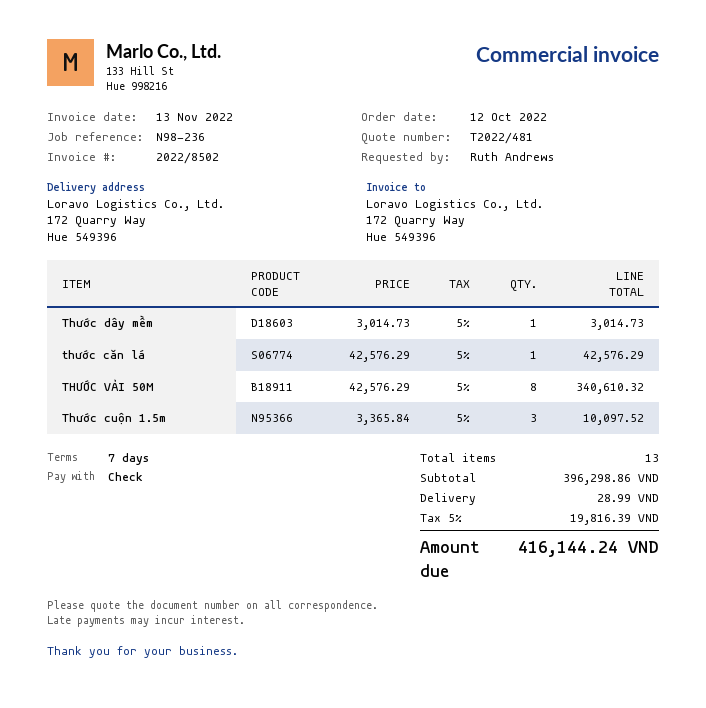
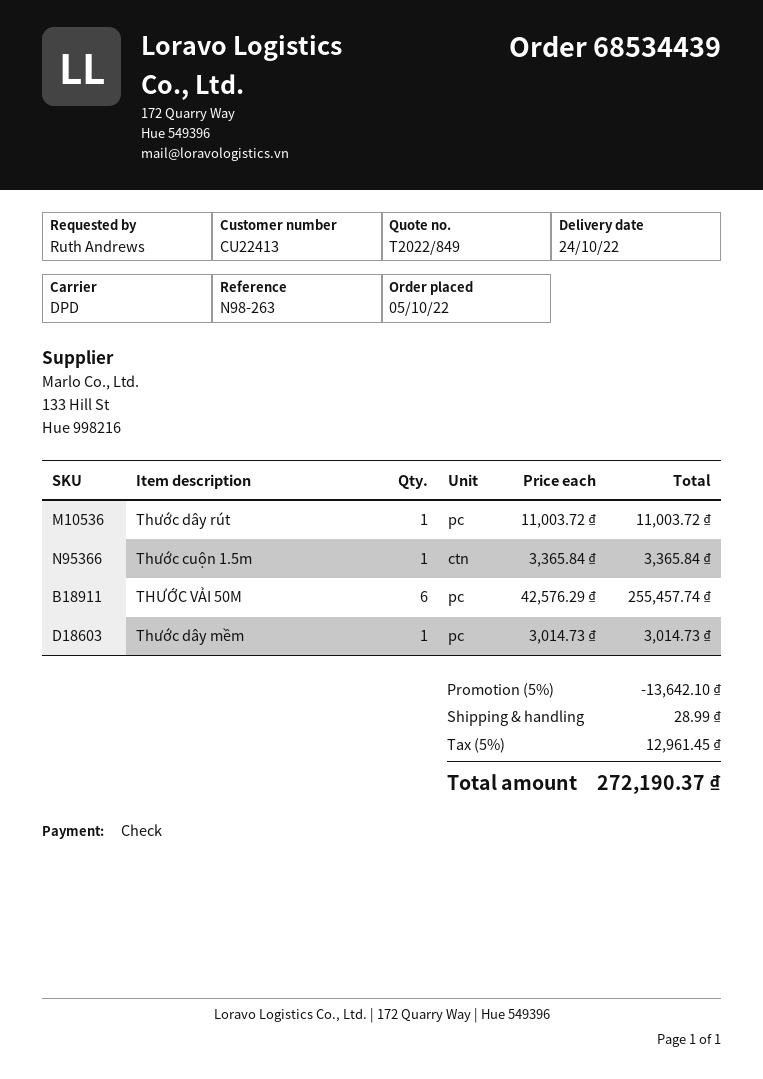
quote number: T2022/481 -> T2022/849
order date: 2022-10-12 -> 2022-10-05
reference: N98-236 -> N98-263
thước căn lá: 1 x 42576.29 = 42576.29 -> none
THƯỚC VẢI 50M: 8 x 42576.29 = 340610.32 -> 6 x 42576.29 = 255457.74
Thước cuộn 1.5m: 3 x 3365.84 = 10097.52 -> 1 x 3365.84 = 3365.84
Thước dây rút: none -> 1 x 11003.72 = 11003.72
discount: none -> 5% = 13642.10
tax: 5% = 19816.39 -> 5% = 12961.45
total: 416144.24 -> 272190.37

